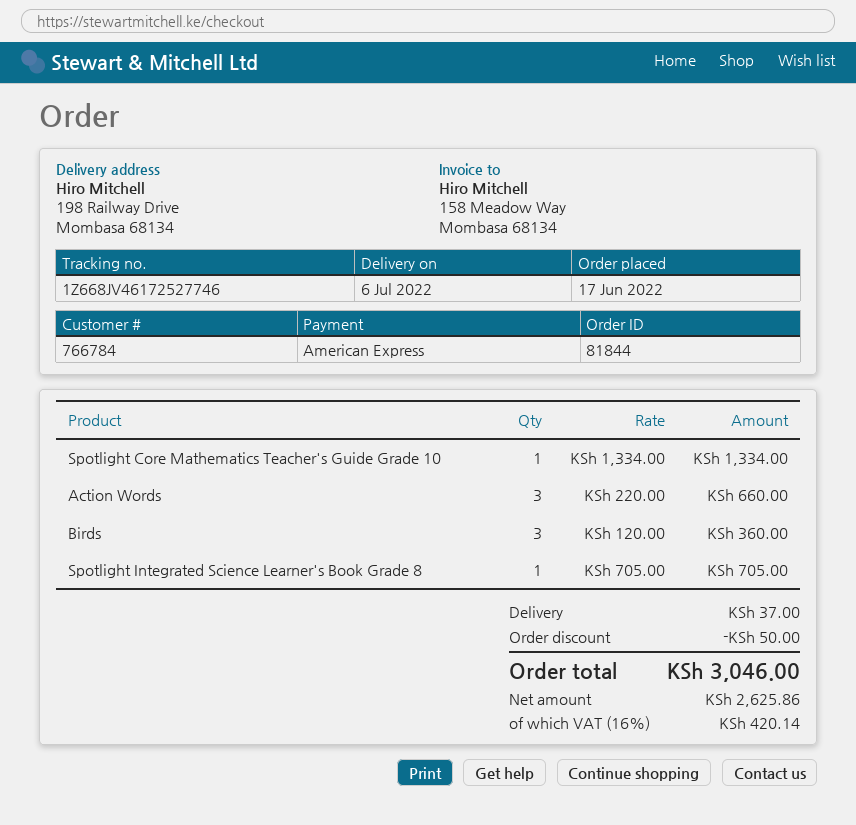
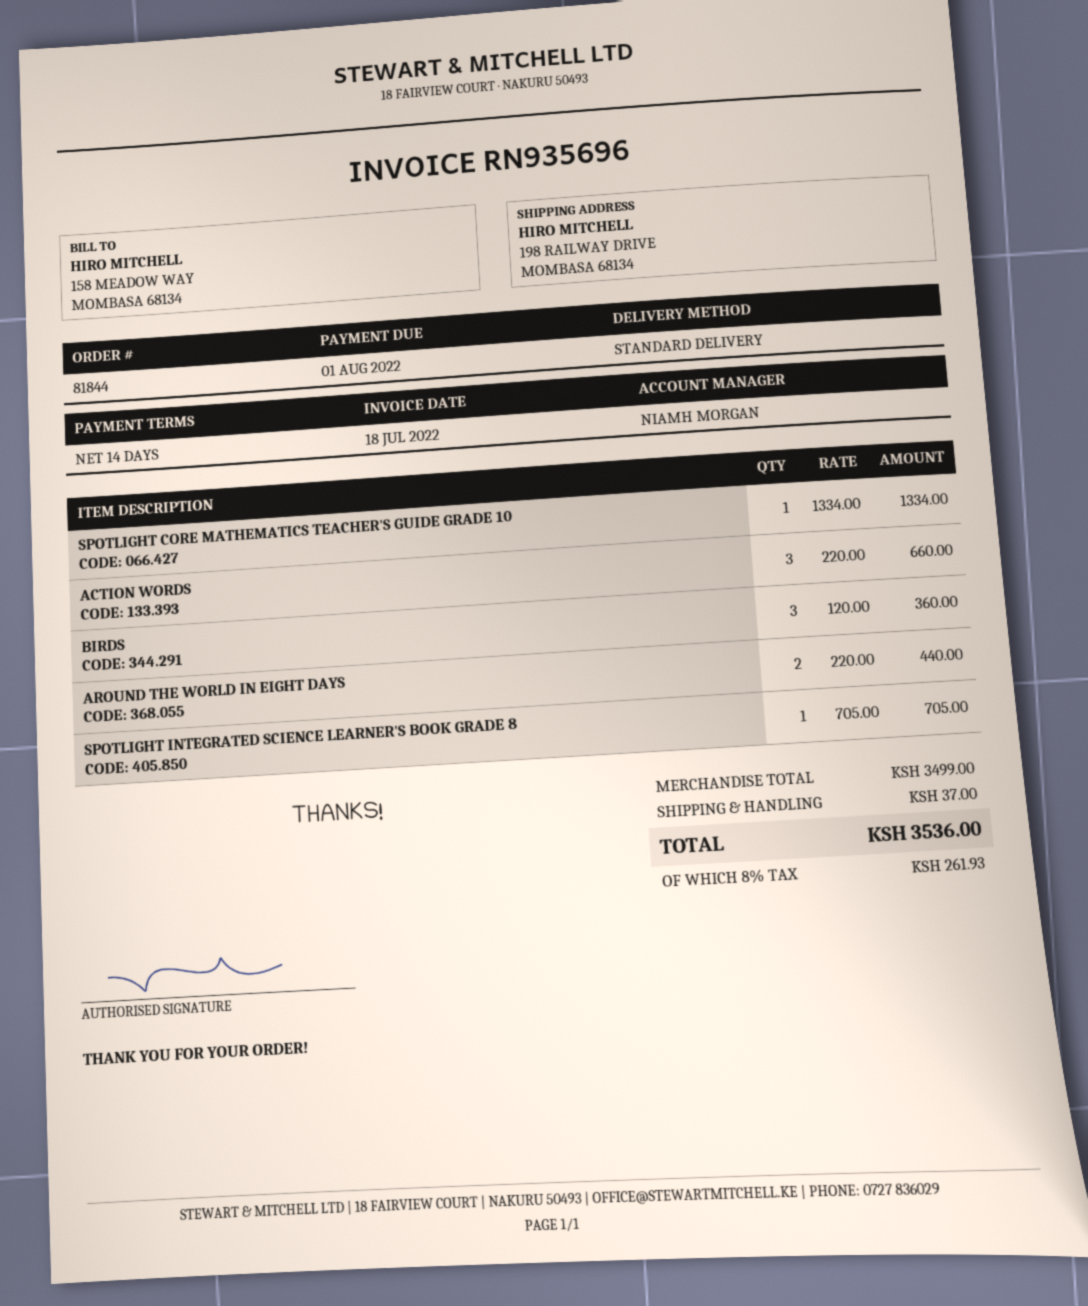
AROUND THE WORLD IN EIGHT DAYS: none -> 2 x 220.00 = 440.00
discount: 50.00 -> none
tax: 16% = 420.14 -> 8% = 261.93
total: 3046.00 -> 3536.00

